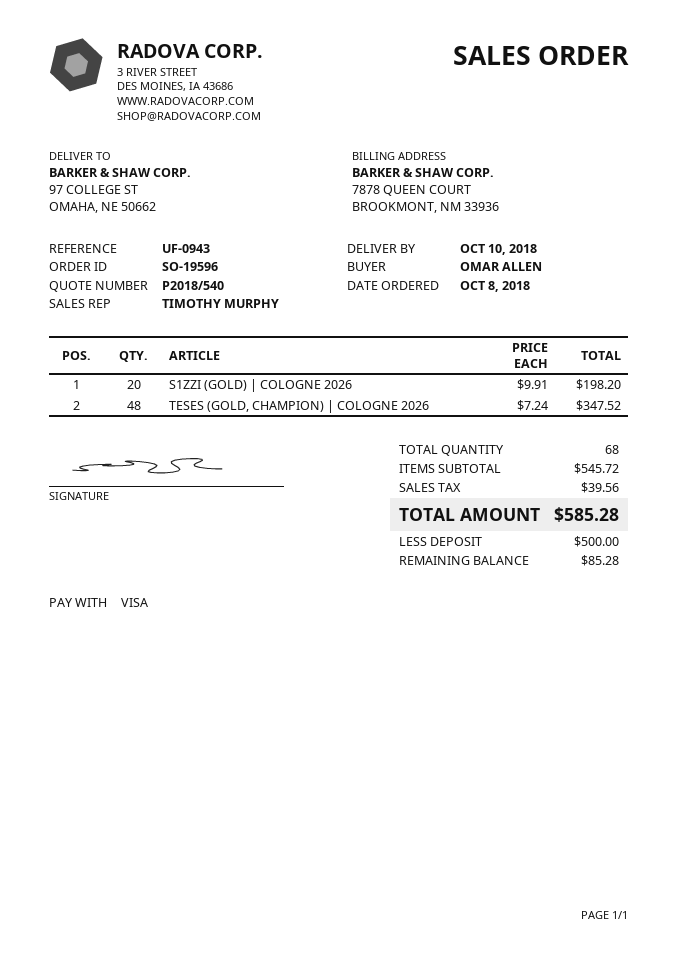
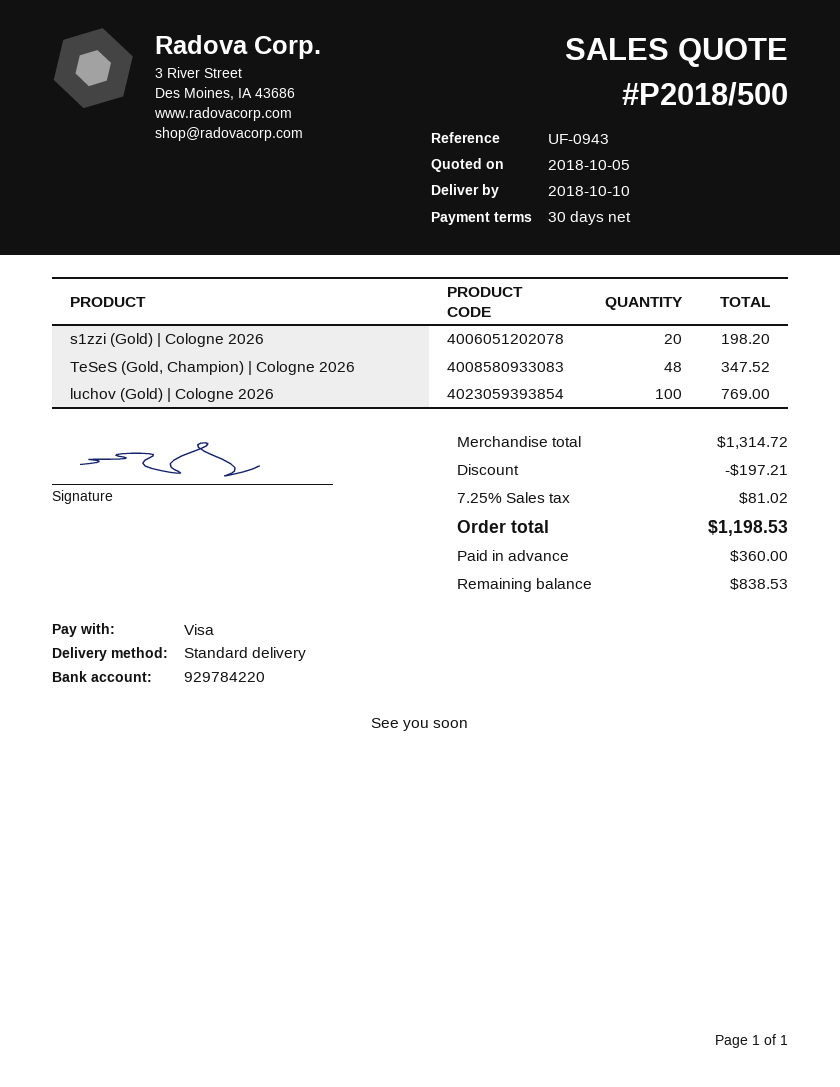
quote number: P2018/540 -> P2018/500
luchov (Gold) | Cologne 2026: none -> 100 for 769.00
subtotal: 545.72 -> 1314.72
discount: none -> 197.21
tax: 39.56 -> 81.02
total: 585.28 -> 1198.53
deposit: 500.00 -> 360.00
balance: 85.28 -> 838.53

